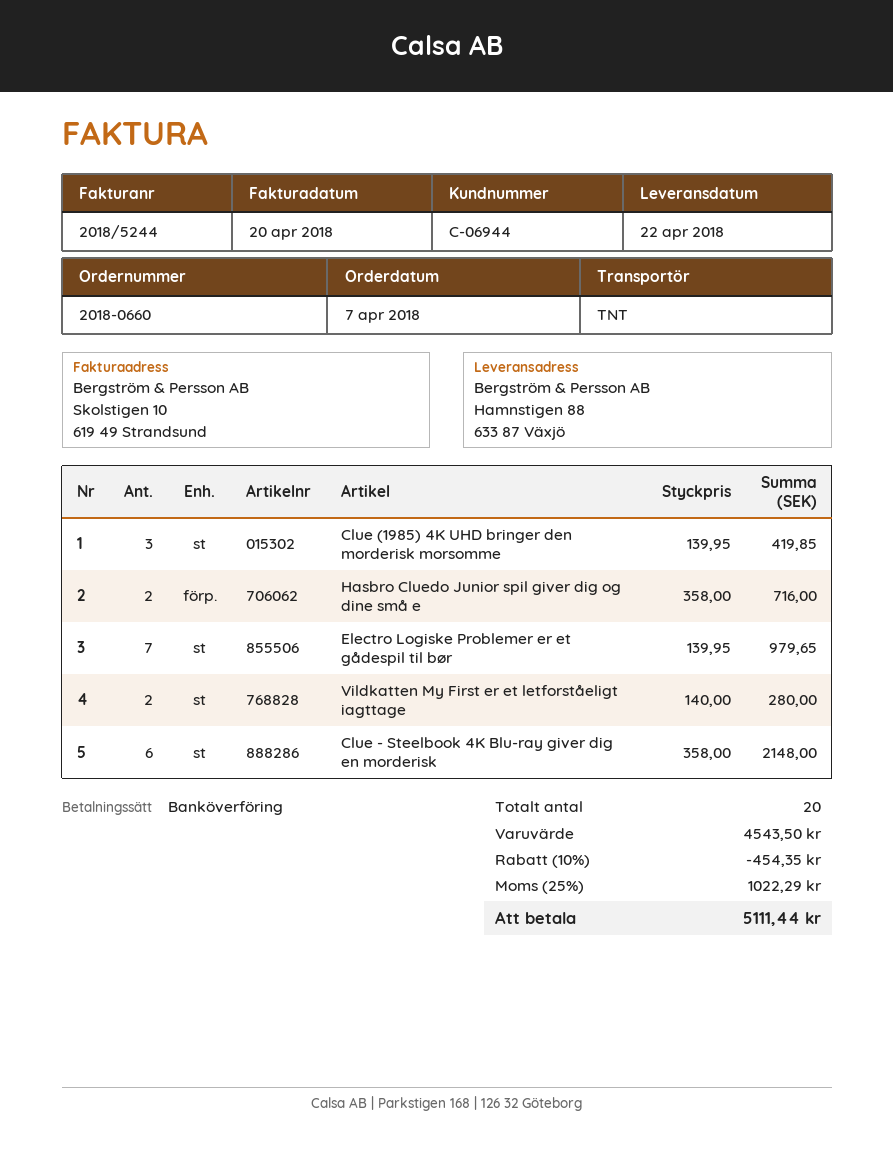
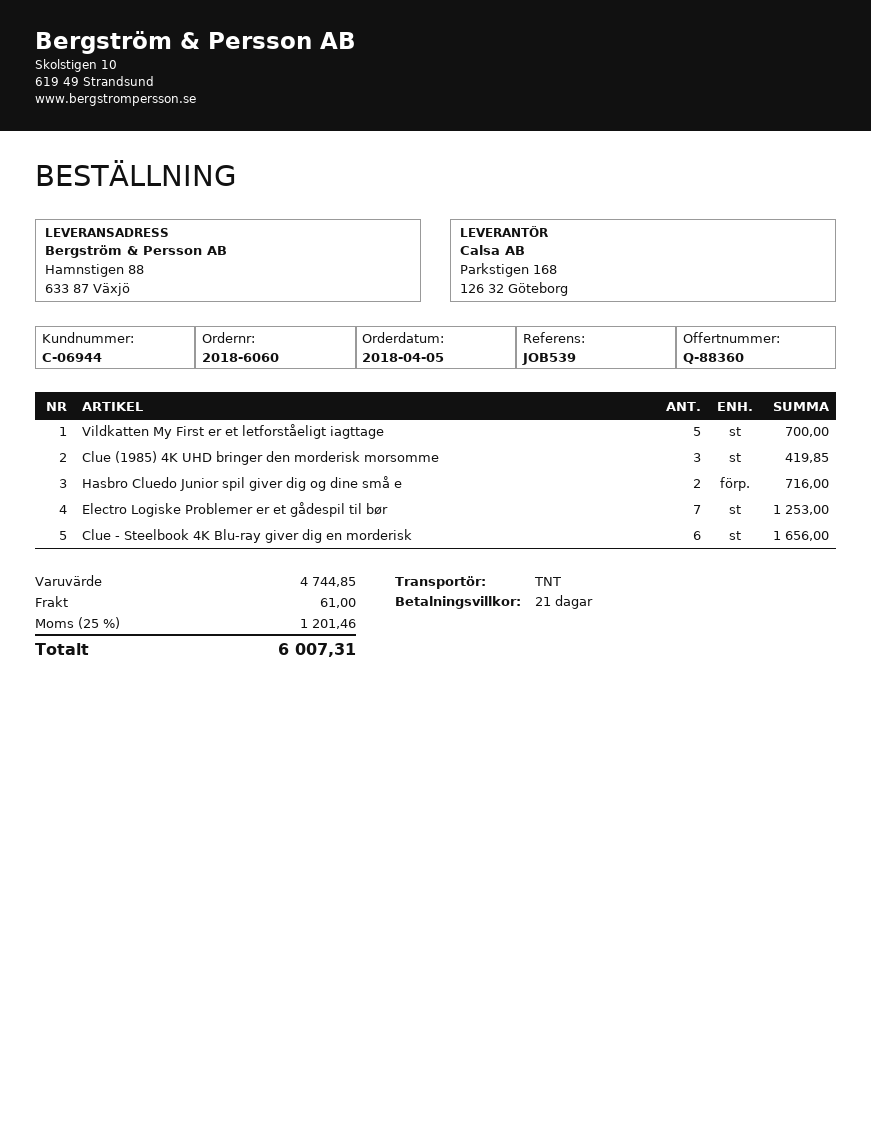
order number: 2018-0660 -> 2018-6060
order date: 2018-04-07 -> 2018-04-05
Electro Logiske Problemer er et gådespil til bør: 7 for 979.65 -> 7 for 1253.00
Vildkatten My First er et letforståeligt iagttage: 2 for 280.00 -> 5 for 700.00
Clue - Steelbook 4K Blu-ray giver dig en morderisk: 6 for 2148.00 -> 6 for 1656.00
subtotal: 4543.50 -> 4744.85
discount: 10% = 454.35 -> none
shipping: none -> 61.00
tax: 25% = 1022.29 -> 25% = 1201.46
total: 5111.44 -> 6007.31

